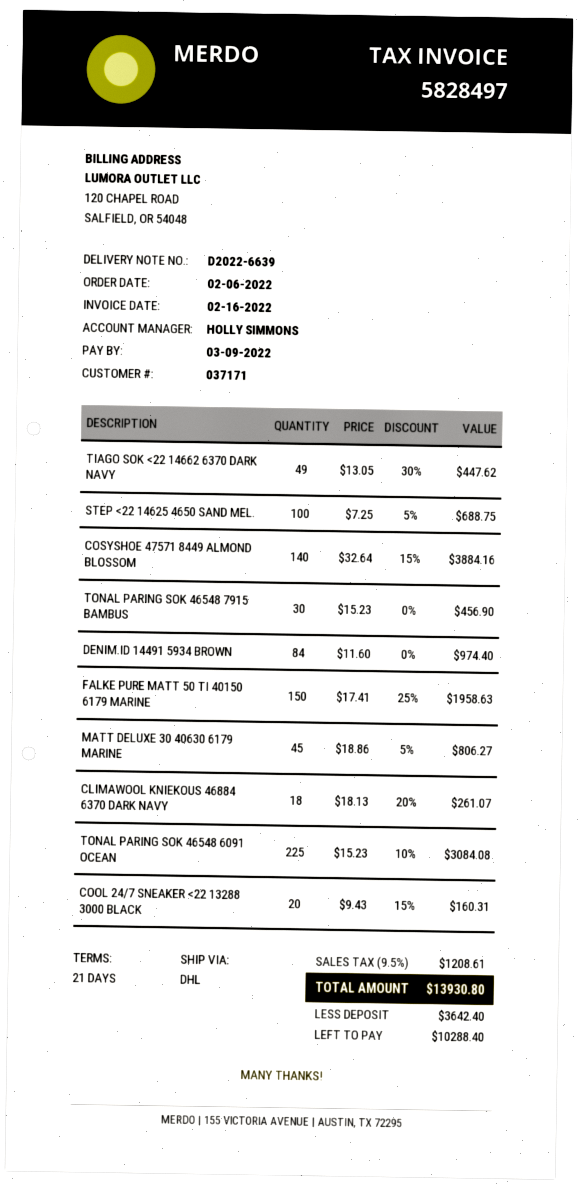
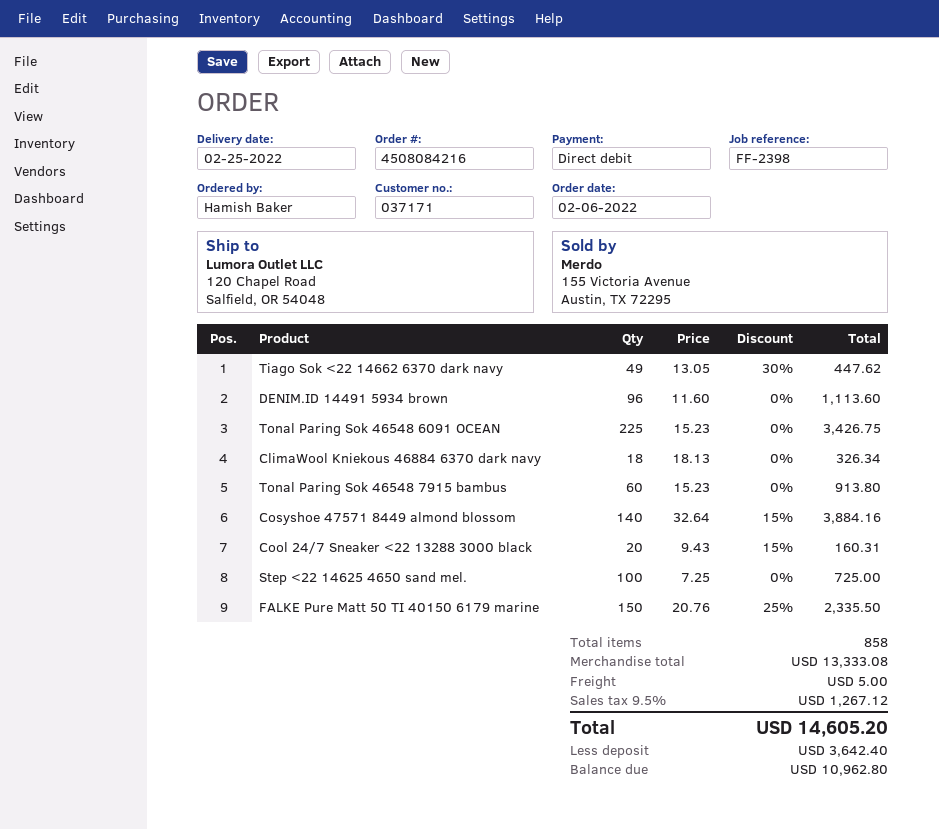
STEP <22 14625 4650 SAND MEL.: 100 x 7.25 - 5% = 688.75 -> 100 x 7.25 = 725.00
TONAL PARING SOK 46548 7915 BAMBUS: 30 x 15.23 = 456.90 -> 60 x 15.23 = 913.80
DENIM.ID 14491 5934 BROWN: 84 x 11.60 = 974.40 -> 96 x 11.60 = 1113.60
FALKE PURE MATT 50 TI 40150 6179 MARINE: 150 x 17.41 - 25% = 1958.63 -> 150 x 20.76 - 25% = 2335.50
MATT DELUXE 30 40630 6179 MARINE: 45 x 18.86 - 5% = 806.27 -> none
CLIMAWOOL KNIEKOUS 46884 6370 DARK NAVY: 18 x 18.13 - 20% = 261.07 -> 18 x 18.13 = 326.34
TONAL PARING SOK 46548 6091 OCEAN: 225 x 15.23 - 10% = 3084.08 -> 225 x 15.23 = 3426.75
shipping: none -> 5.00
tax: 9.5% = 1208.61 -> 9.5% = 1267.12
total: 13930.80 -> 14605.20
balance: 10288.40 -> 10962.80

